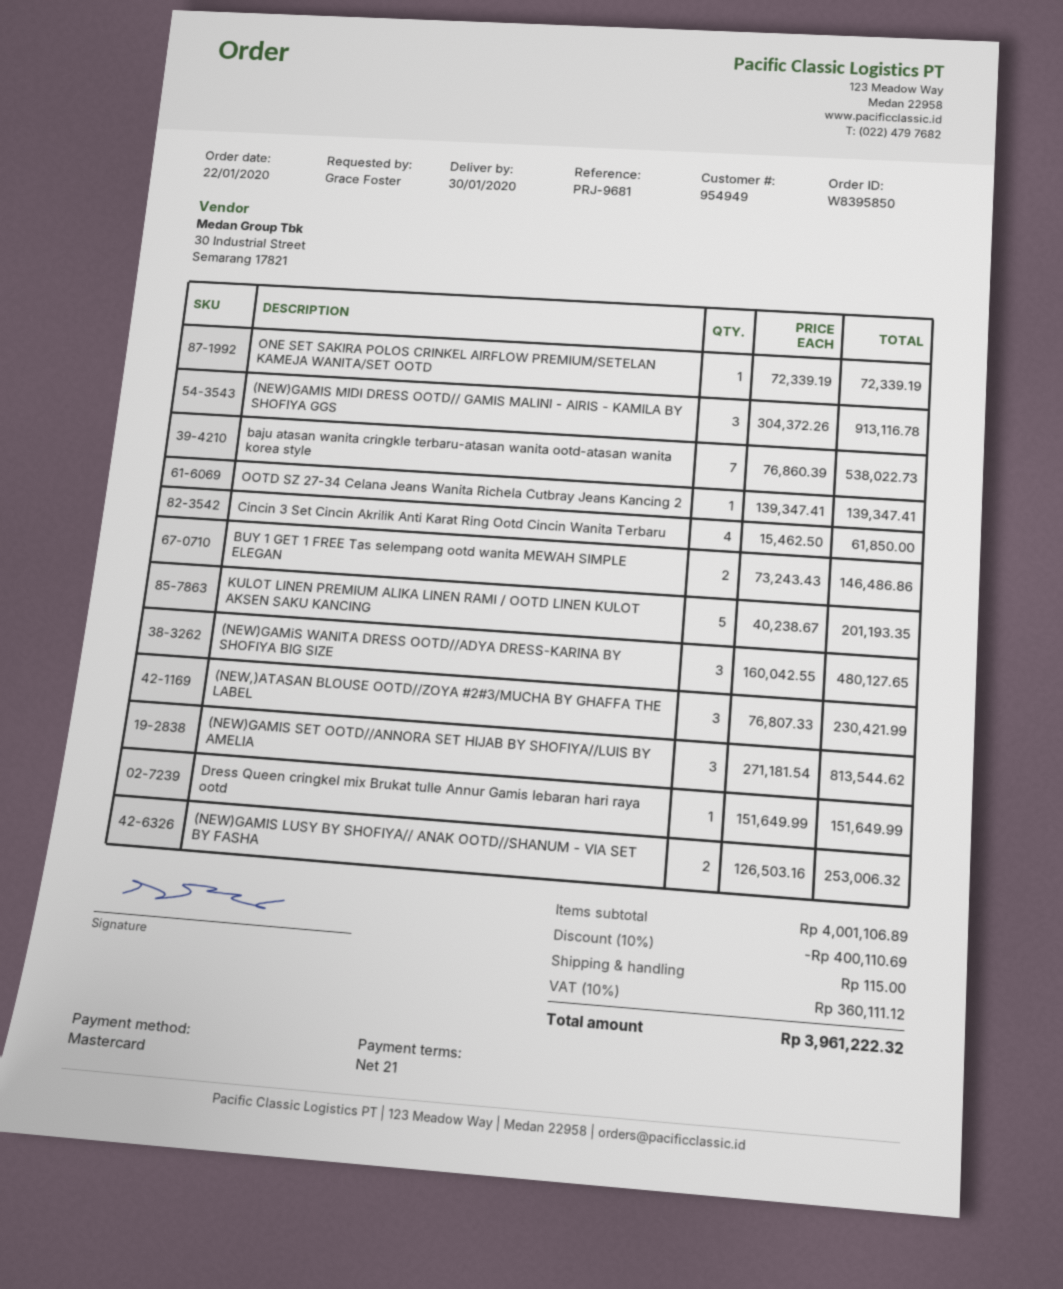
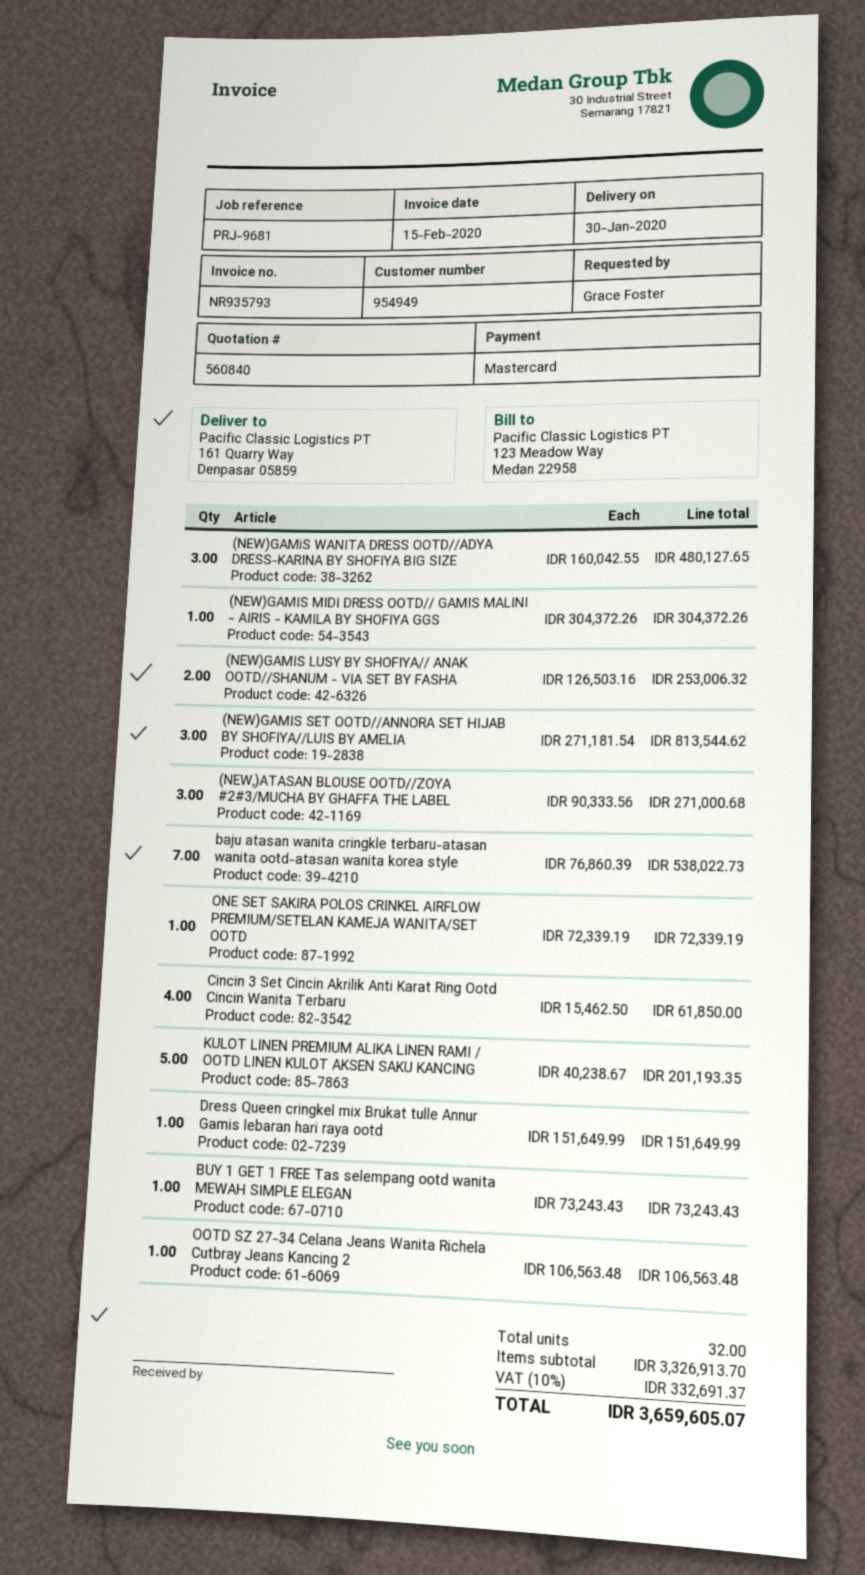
(NEW)GAMIS MIDI DRESS OOTD// GAMIS MALINI - AIRIS - KAMILA BY SHOFIYA GGS: 3 x 304372.26 = 913116.78 -> 1 x 304372.26 = 304372.26
OOTD SZ 27-34 Celana Jeans Wanita Richela Cutbray Jeans Kancing 2: 1 x 139347.41 = 139347.41 -> 1 x 106563.48 = 106563.48
BUY 1 GET 1 FREE Tas selempang ootd wanita MEWAH SIMPLE ELEGAN: 2 x 73243.43 = 146486.86 -> 1 x 73243.43 = 73243.43
(NEW,)ATASAN BLOUSE OOTD//ZOYA #2#3/MUCHA BY GHAFFA THE LABEL: 3 x 76807.33 = 230421.99 -> 3 x 90333.56 = 271000.68
subtotal: 4001106.89 -> 3326913.70
discount: 10% = 400110.69 -> none
shipping: 115.00 -> none
tax: 10% = 360111.12 -> 10% = 332691.37
total: 3961222.32 -> 3659605.07

